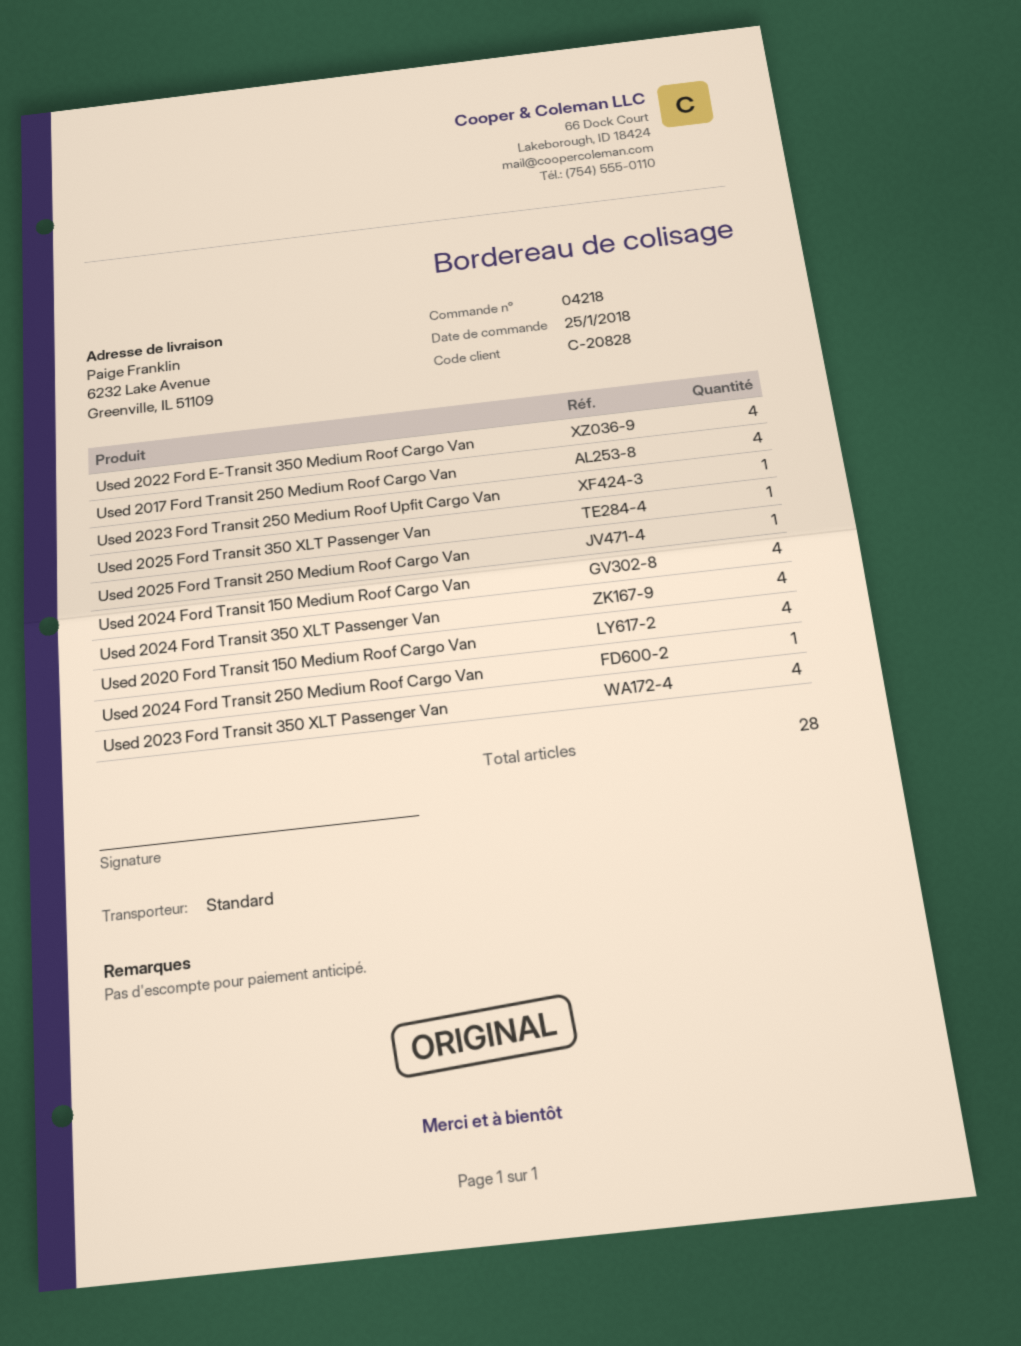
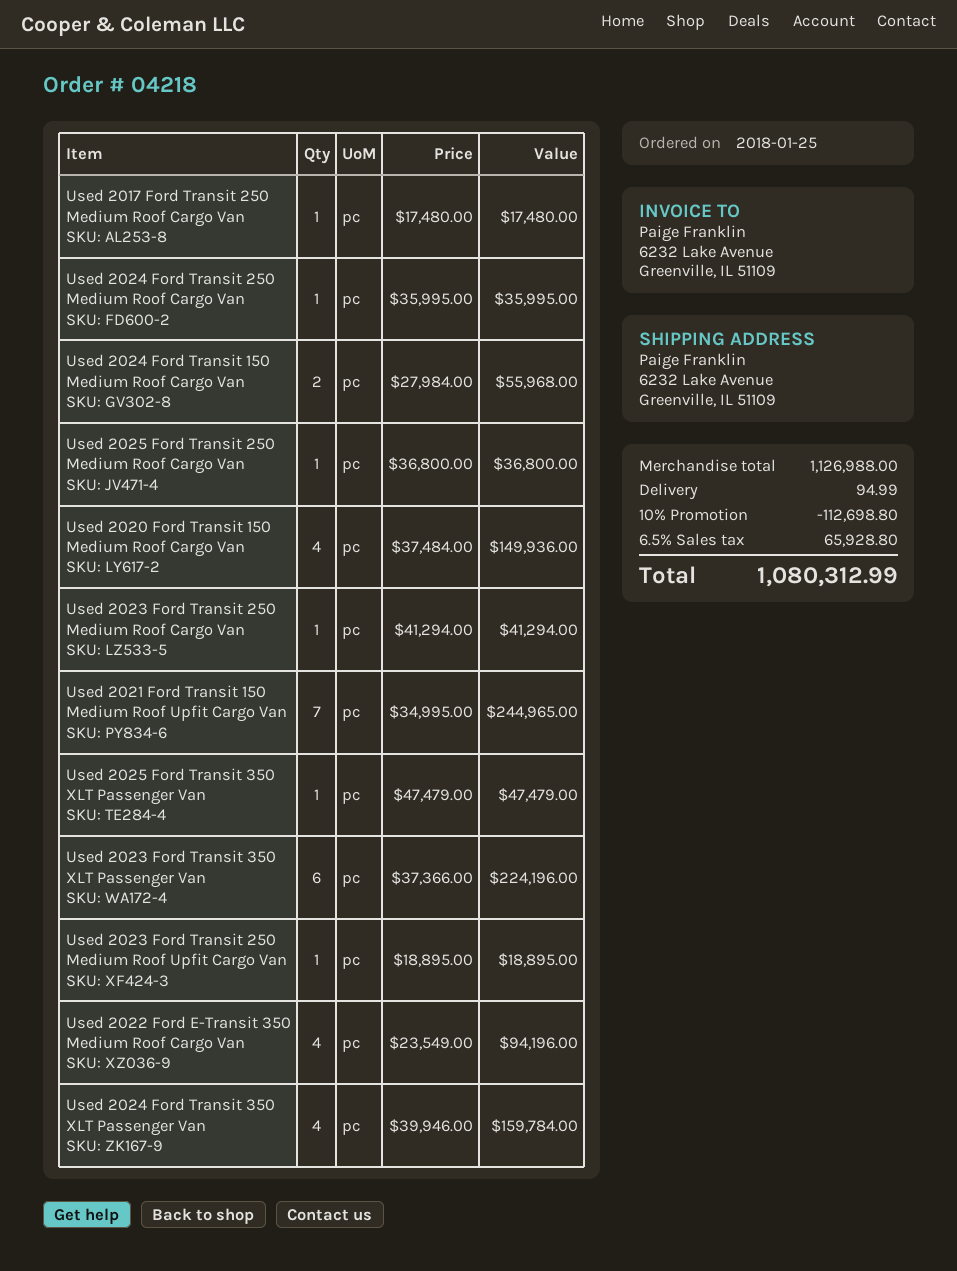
Used 2017 Ford Transit 250 Medium Roof Cargo Van: 4 -> 1
Used 2024 Ford Transit 150 Medium Roof Cargo Van: 4 -> 2
Used 2023 Ford Transit 350 XLT Passenger Van: 4 -> 6
Used 2023 Ford Transit 250 Medium Roof Cargo Van: none -> 1
Used 2021 Ford Transit 150 Medium Roof Upfit Cargo Van: none -> 7

